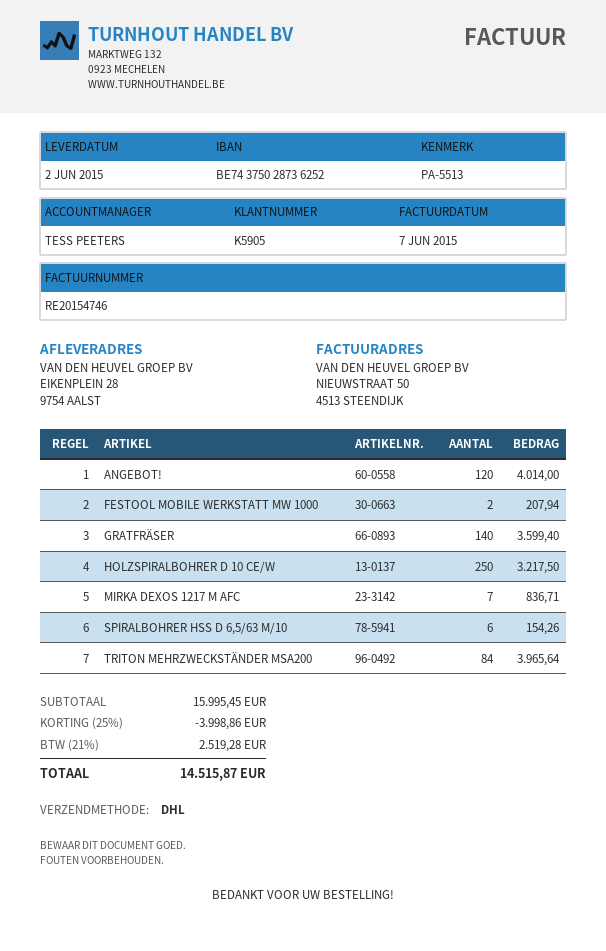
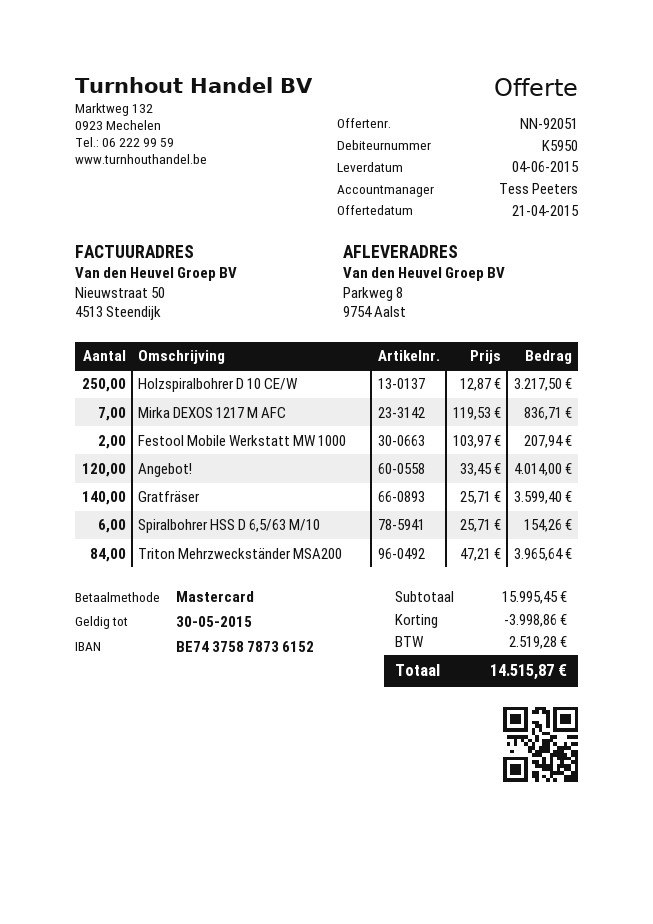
delivery date: 2015-06-02 -> 2015-06-04
customer number: K5905 -> K5950
bank account: BE74375028736252 -> BE74375878736152
ship to: EIKENPLEIN 28, 9754 AALST -> Parkweg 8, 9754 Aalst

